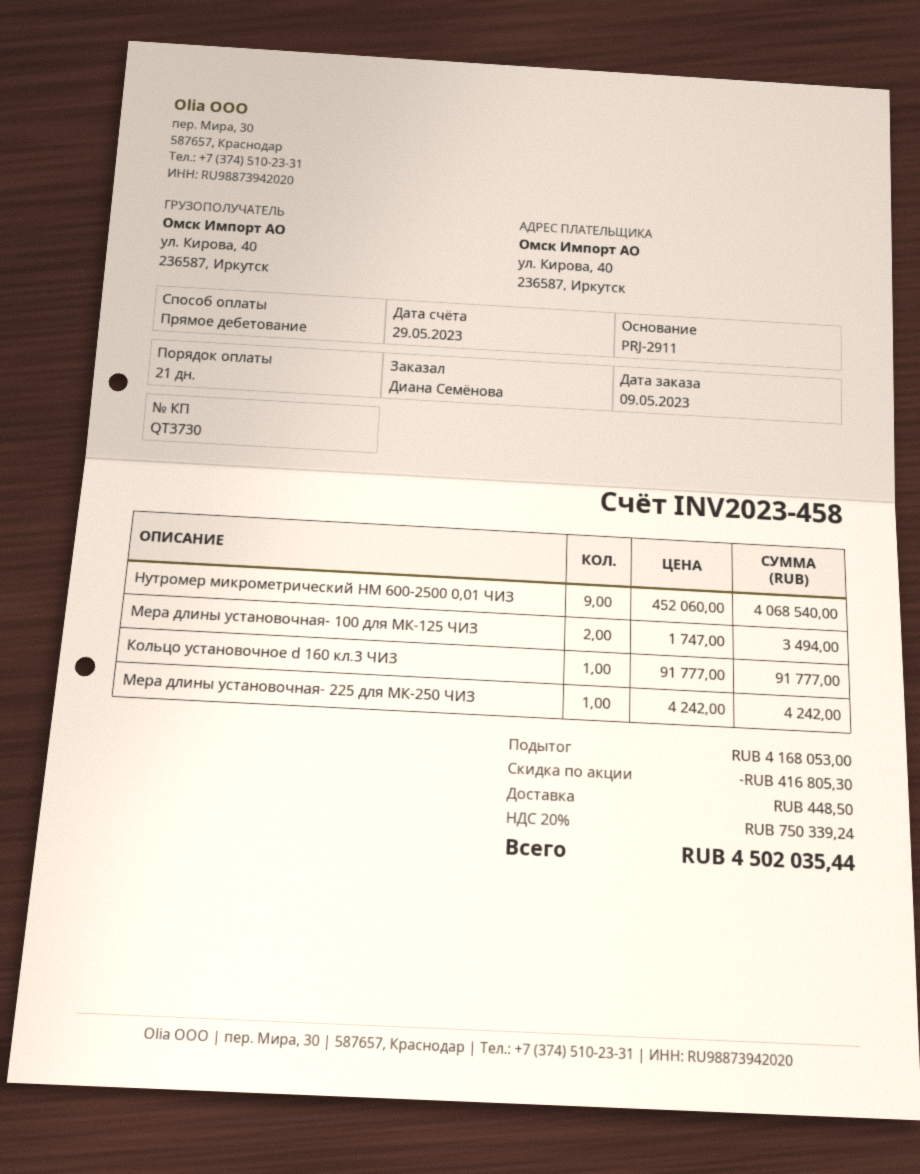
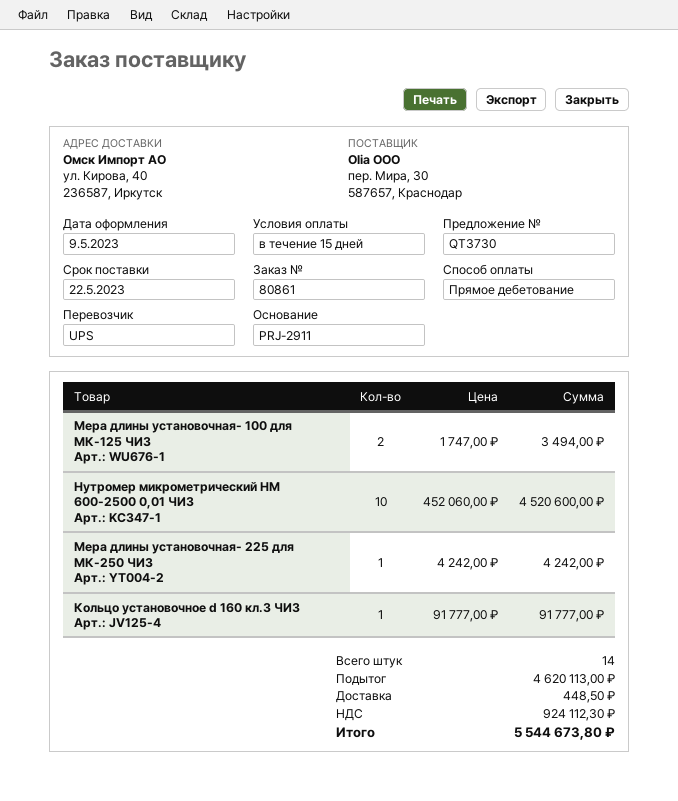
payment terms: 21 days -> 15 days
Нутромер микрометрический НМ 600-2500 0,01 ЧИЗ: 9 x 452060.00 = 4068540.00 -> 10 x 452060.00 = 4520600.00
subtotal: 4168053.00 -> 4620113.00
discount: 416805.30 -> none
tax: 750339.24 -> 924112.30
total: 4502035.44 -> 5544673.80

